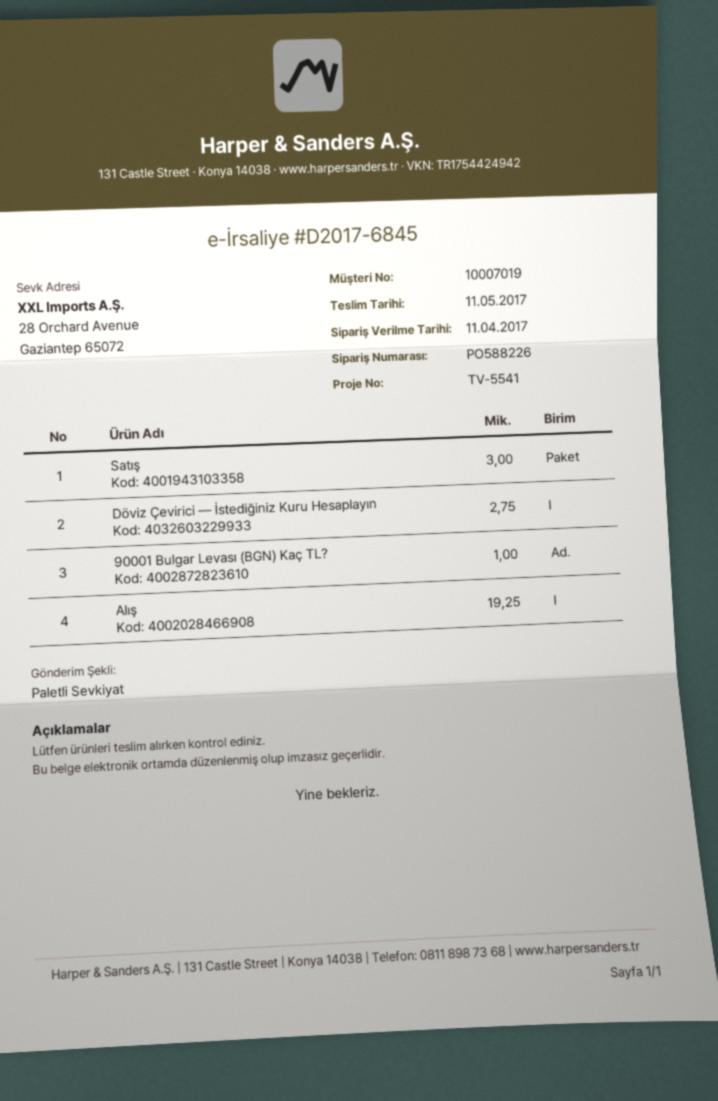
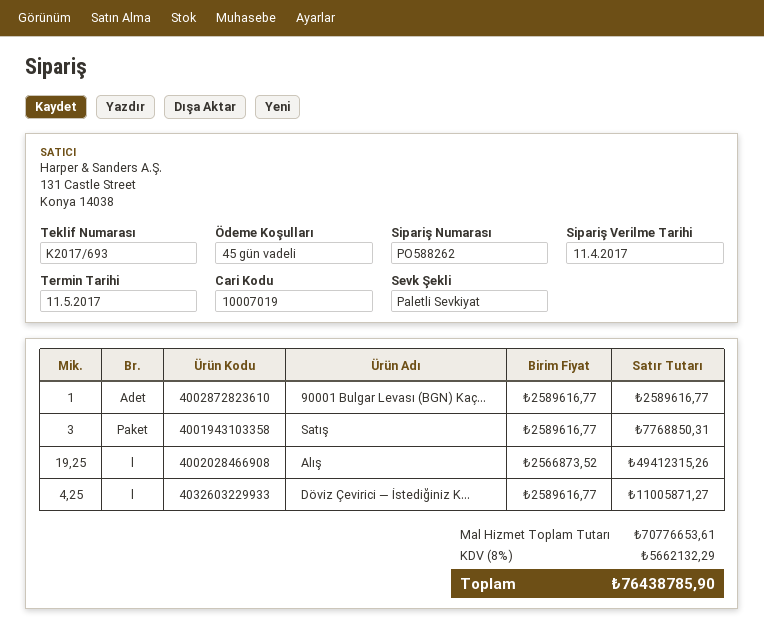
order number: PO588226 -> PO588262
Döviz Çevirici — İstediğiniz Kuru Hesaplayın: 2.75 -> 4.25

